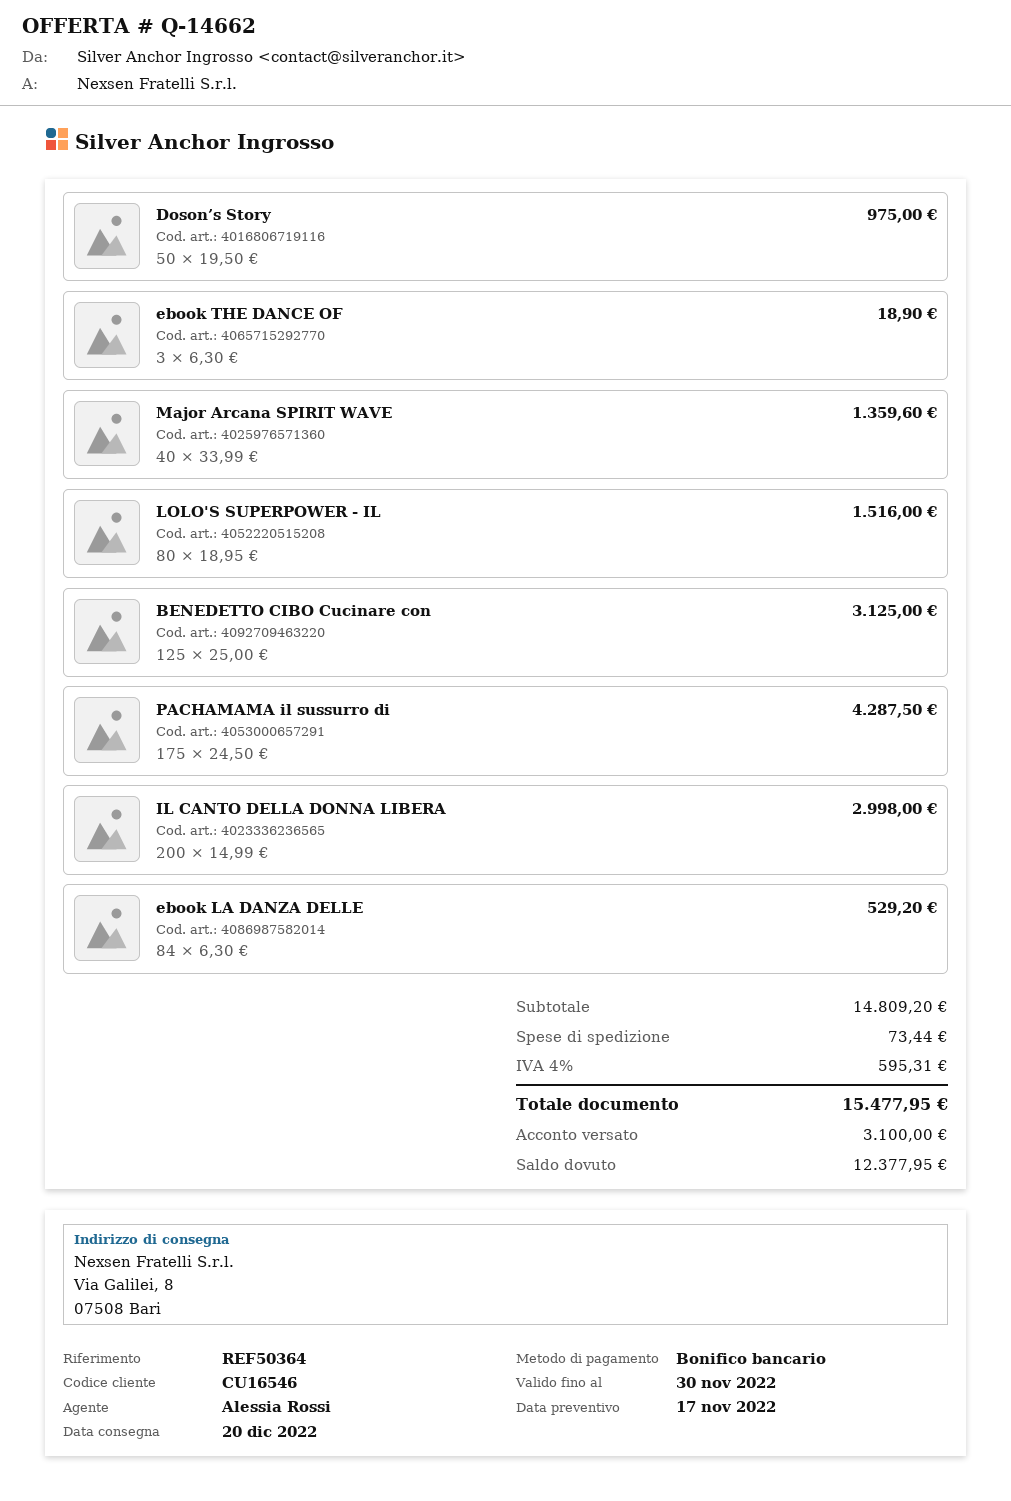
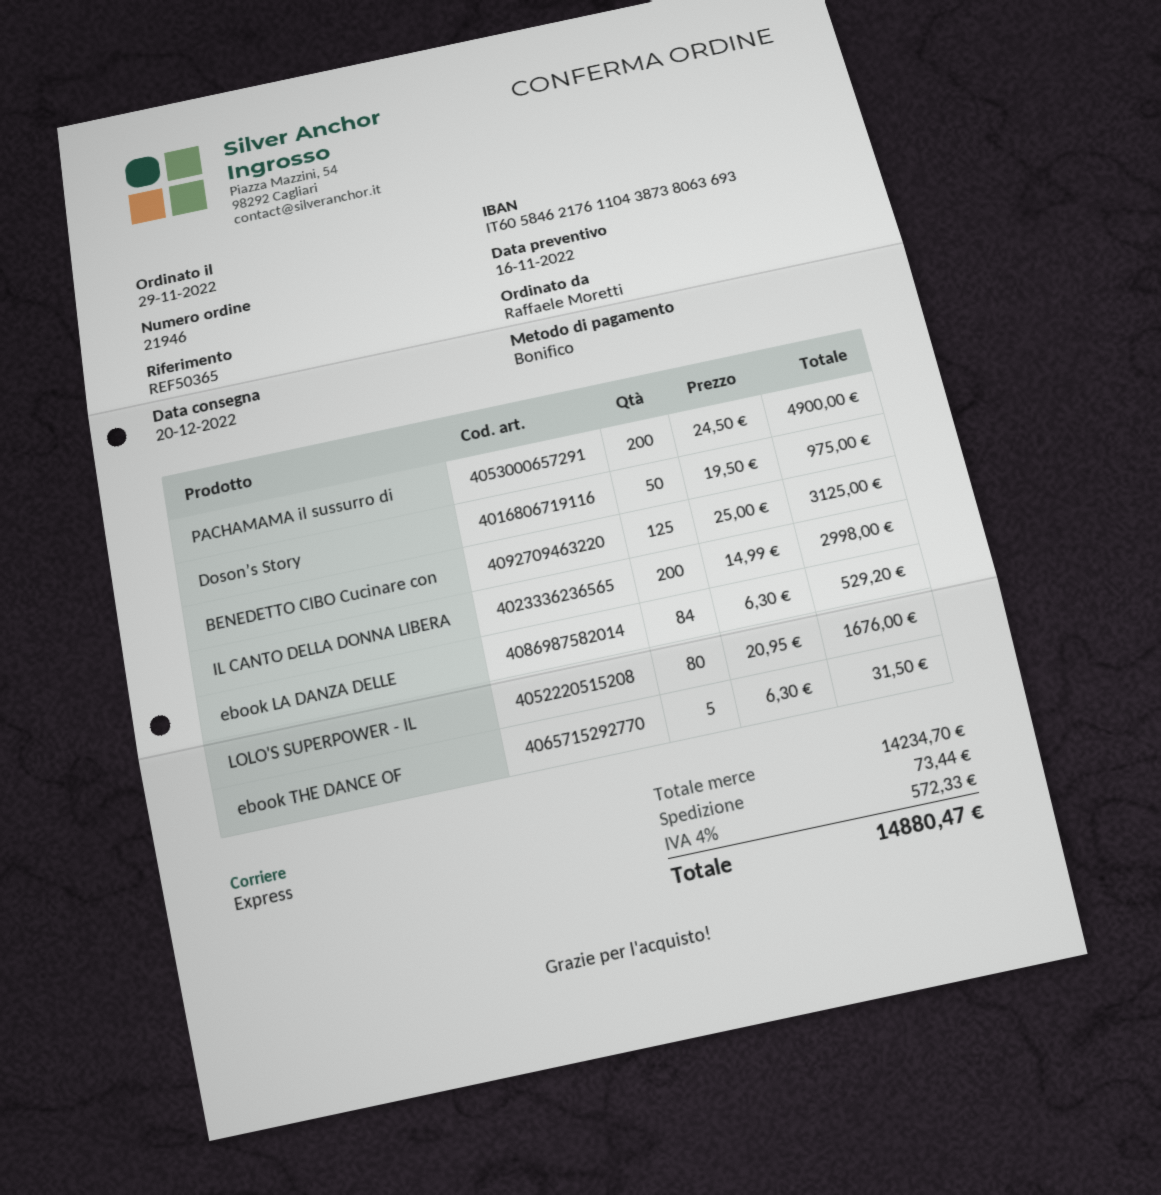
quote date: 2022-11-17 -> 2022-11-16
reference: REF50364 -> REF50365
ebook THE DANCE OF: 3 x 6.30 = 18.90 -> 5 x 6.30 = 31.50
Major Arcana SPIRIT WAVE: 40 x 33.99 = 1359.60 -> none
LOLO'S SUPERPOWER - IL: 80 x 18.95 = 1516.00 -> 80 x 20.95 = 1676.00
PACHAMAMA il sussurro di: 175 x 24.50 = 4287.50 -> 200 x 24.50 = 4900.00
subtotal: 14809.20 -> 14234.70
tax: 4% = 595.31 -> 4% = 572.33
total: 15477.95 -> 14880.47

